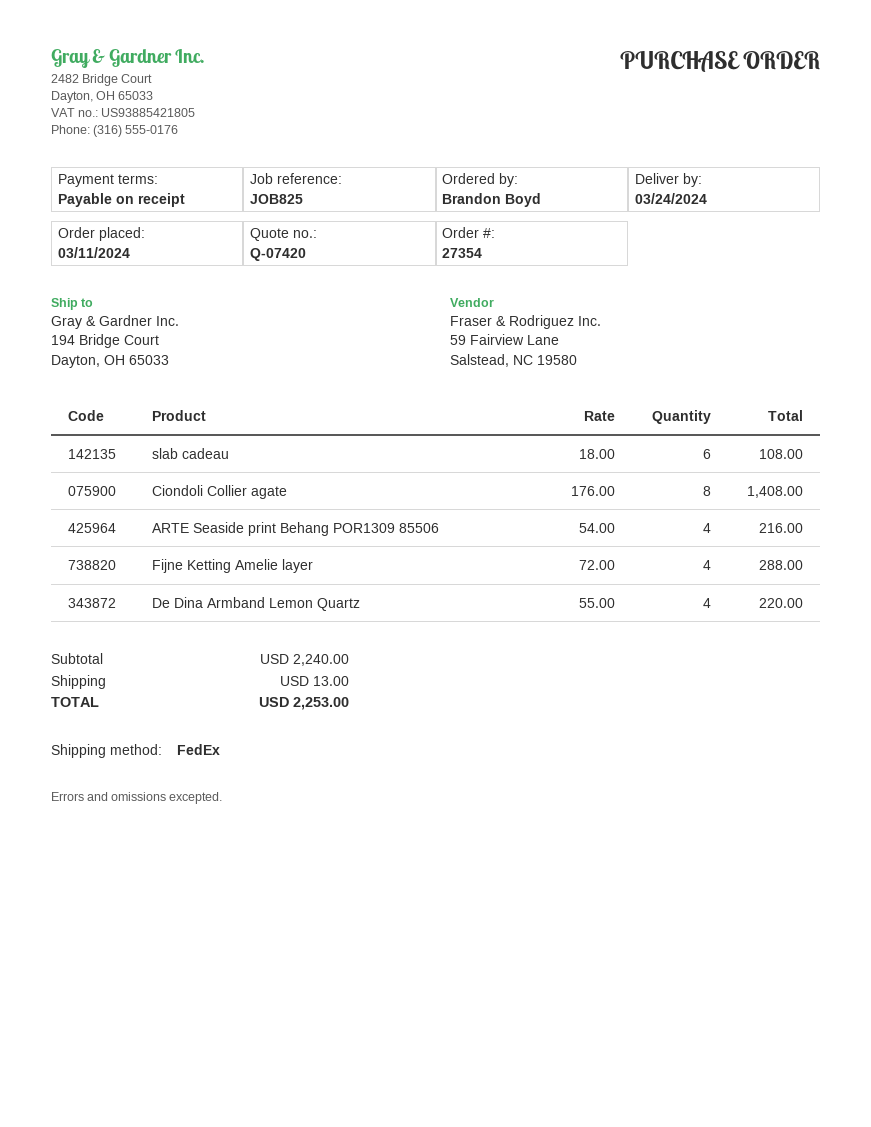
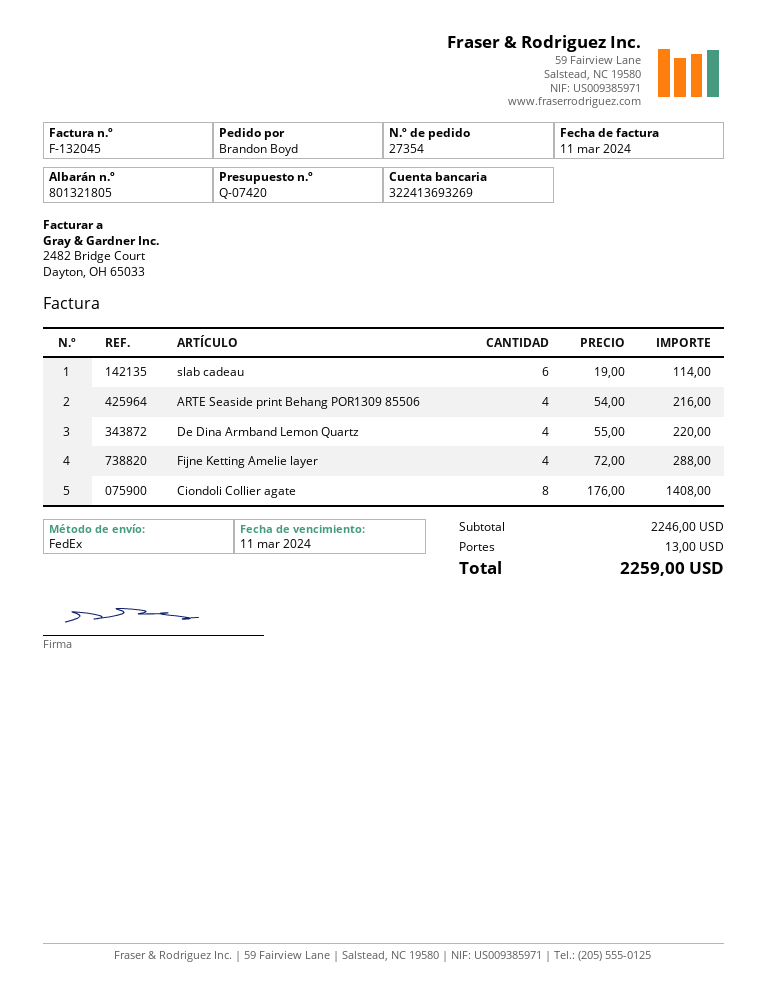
slab cadeau: 6 x 18.00 = 108.00 -> 6 x 19.00 = 114.00
subtotal: 2240.00 -> 2246.00
total: 2253.00 -> 2259.00

